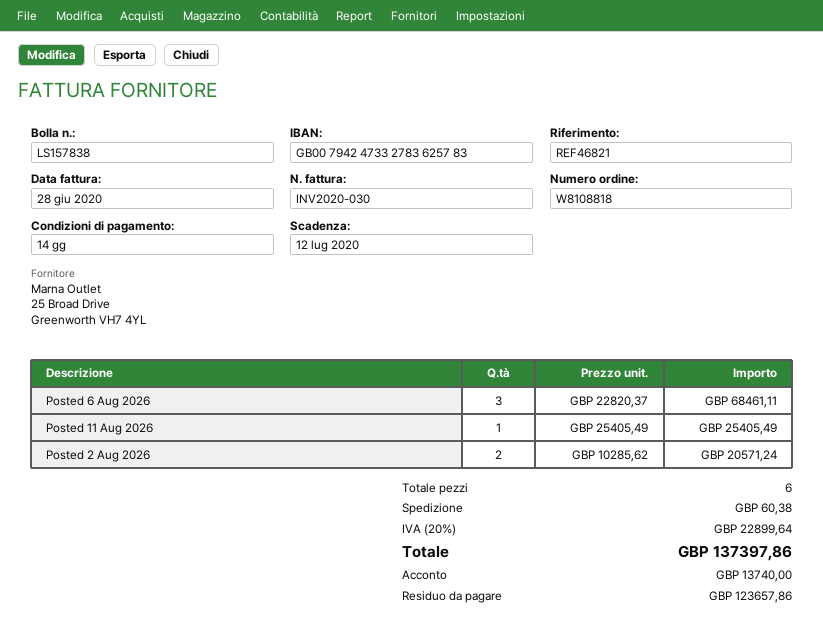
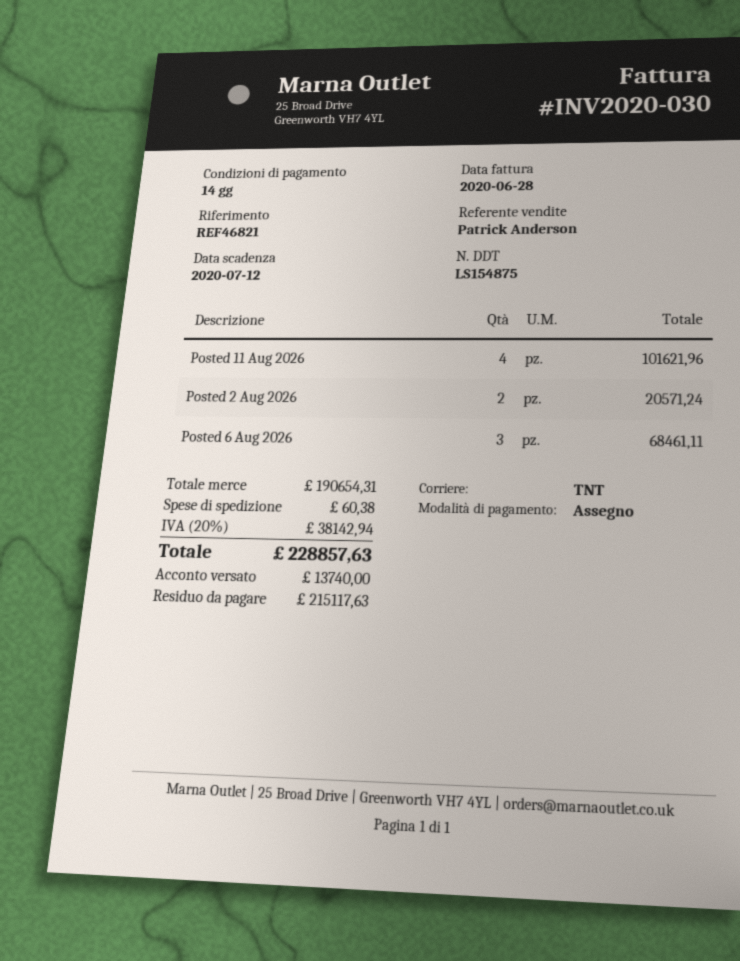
delivery note number: LS157838 -> LS154875
Posted 11 Aug 2026: 1 for 25405.49 -> 4 for 101621.96
tax: 20% = 22899.64 -> 20% = 38142.94
total: 137397.86 -> 228857.63
balance: 123657.86 -> 215117.63

